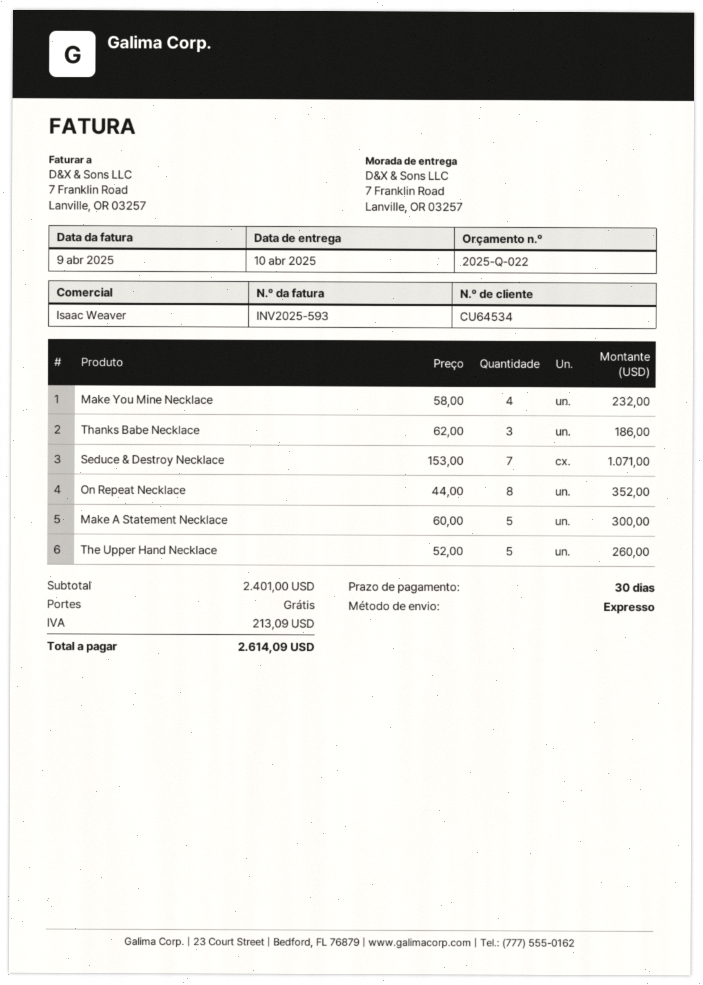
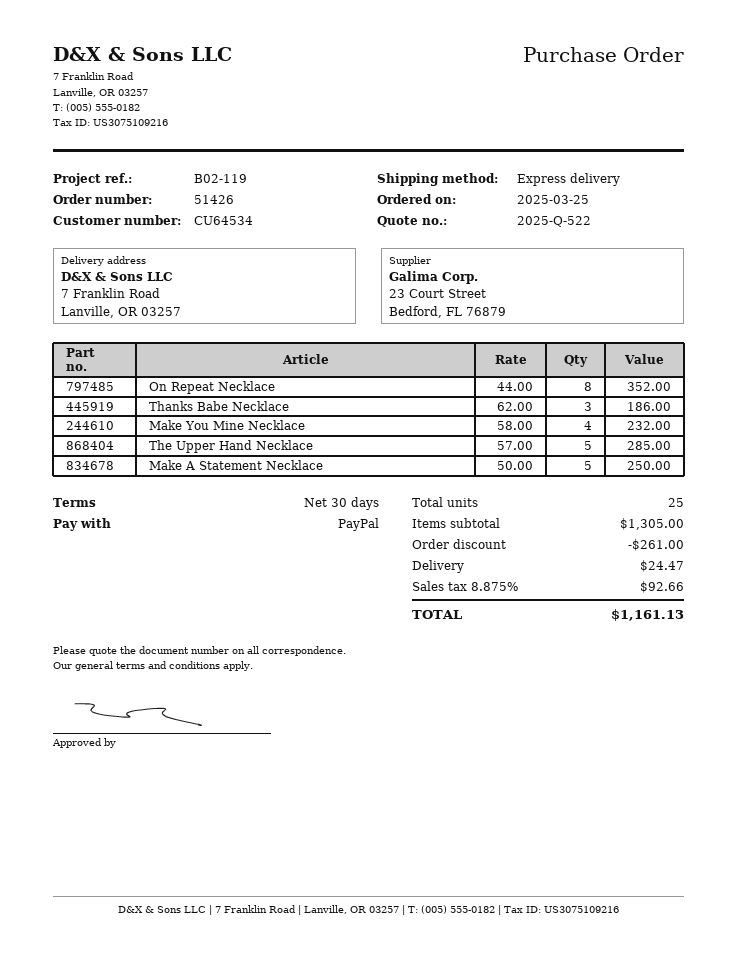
quote number: 2025-Q-022 -> 2025-Q-522
Seduce & Destroy Necklace: 7 x 153.00 = 1071.00 -> none
Make A Statement Necklace: 5 x 60.00 = 300.00 -> 5 x 50.00 = 250.00
The Upper Hand Necklace: 5 x 52.00 = 260.00 -> 5 x 57.00 = 285.00
subtotal: 2401.00 -> 1305.00
discount: none -> 261.00
shipping: 0.00 -> 24.47
tax: 213.09 -> 92.66
total: 2614.09 -> 1161.13

